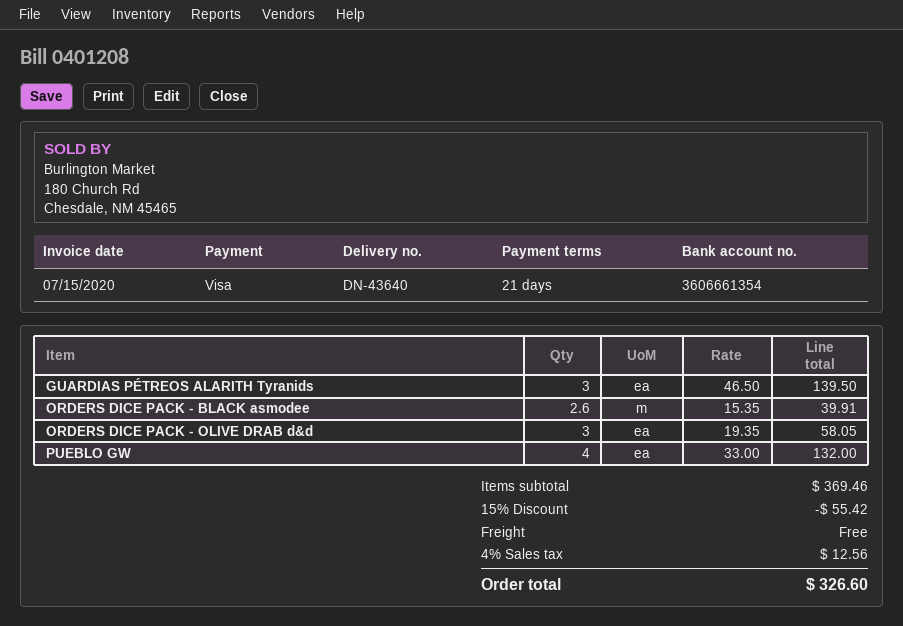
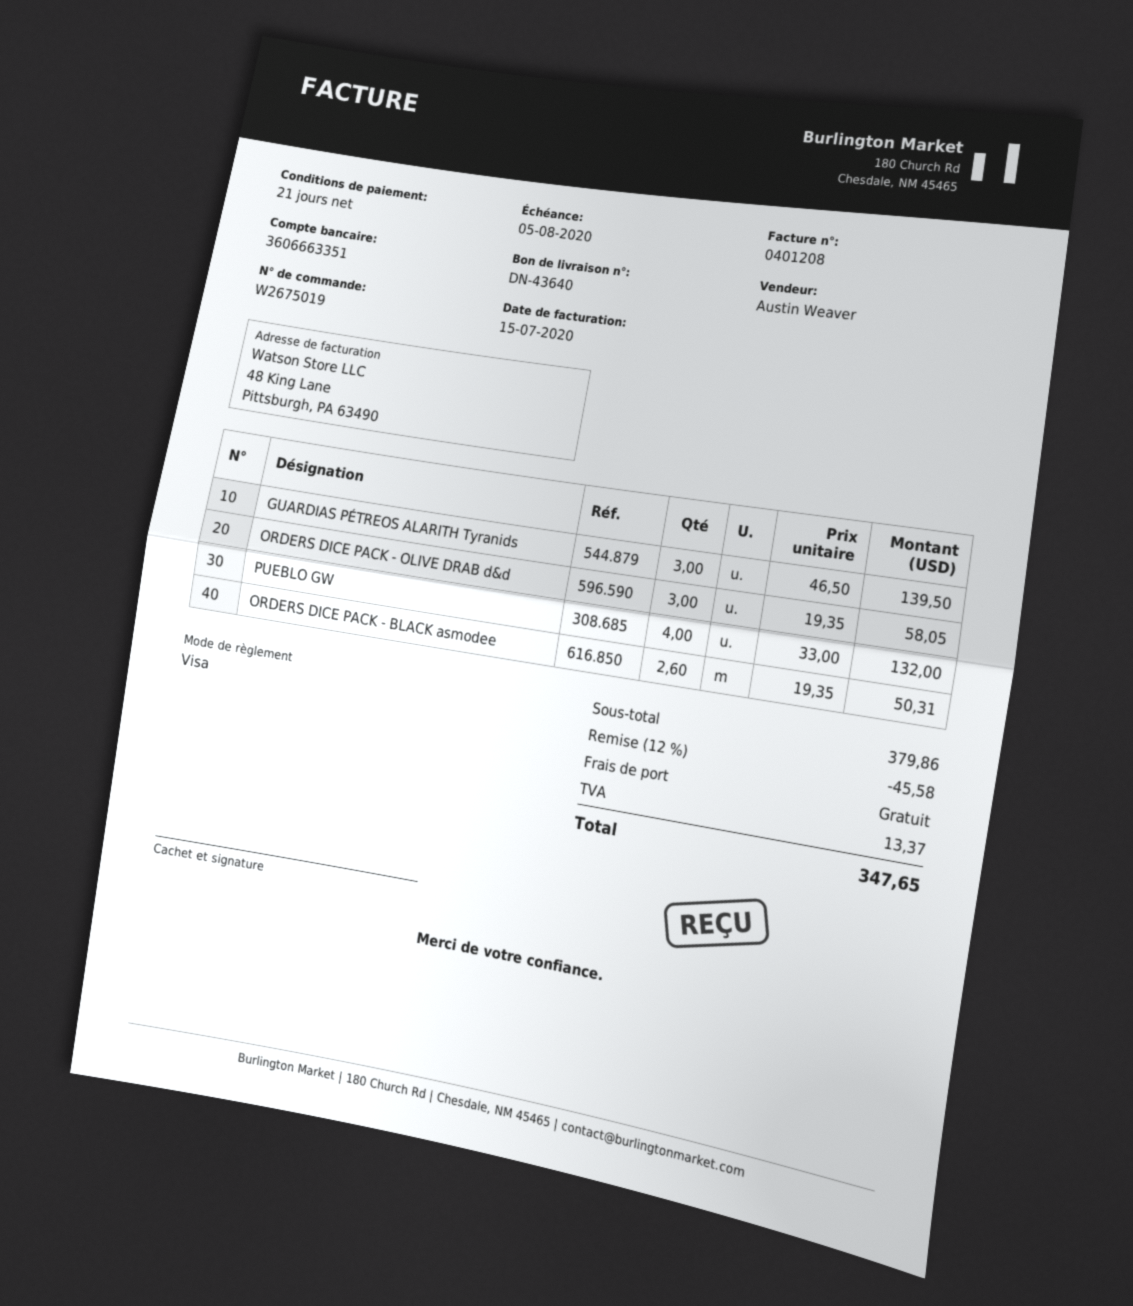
bank account: 3606661354 -> 3606663351
ORDERS DICE PACK - BLACK asmodee: 2.6 x 15.35 = 39.91 -> 2.6 x 19.35 = 50.31
subtotal: 369.46 -> 379.86
discount: 15% = 55.42 -> 12% = 45.58
tax: 12.56 -> 13.37
total: 326.60 -> 347.65

